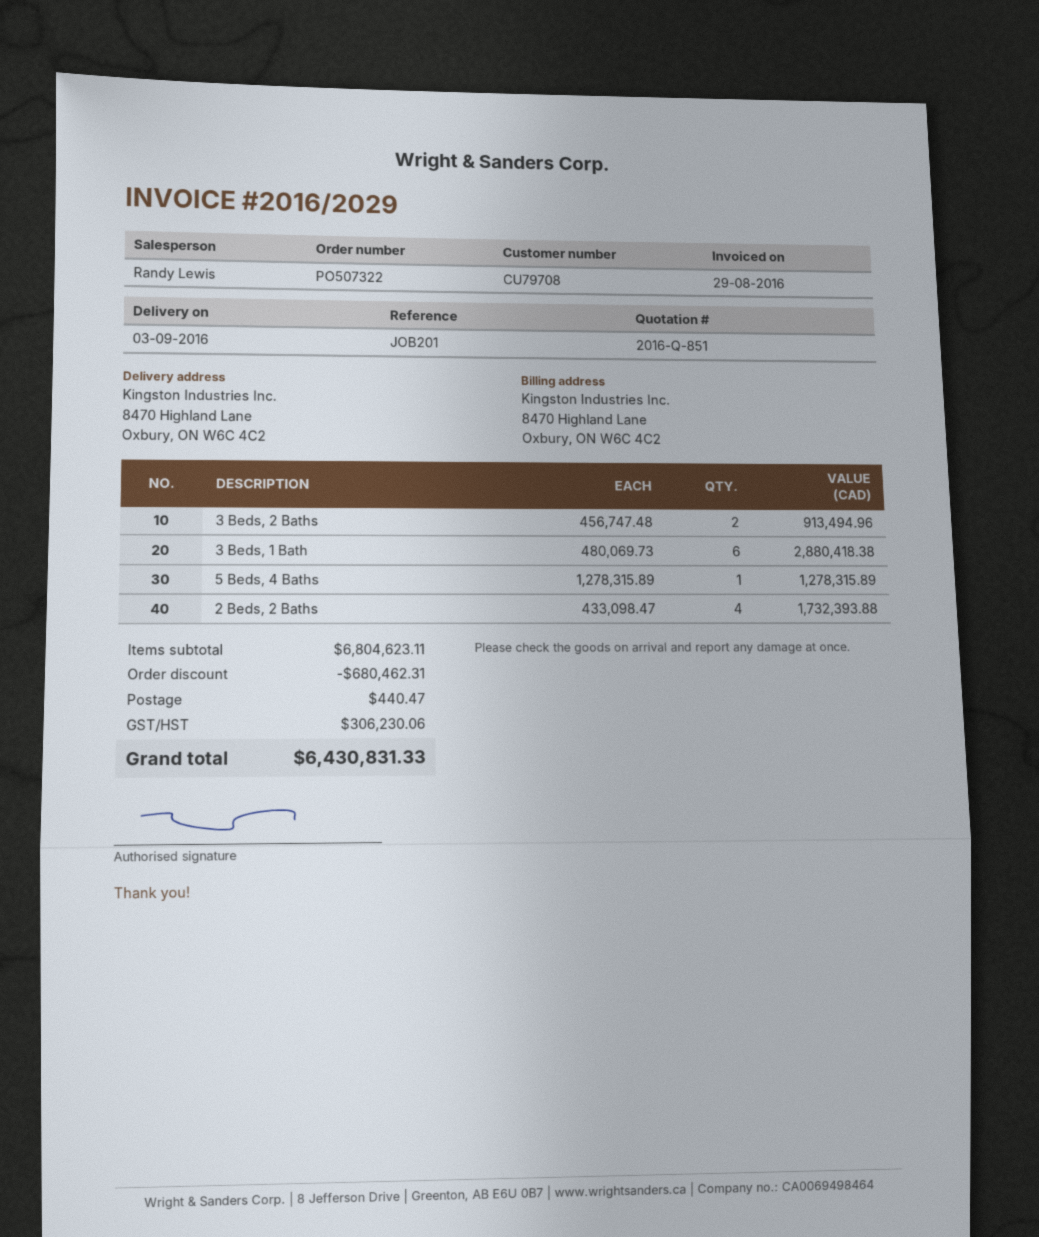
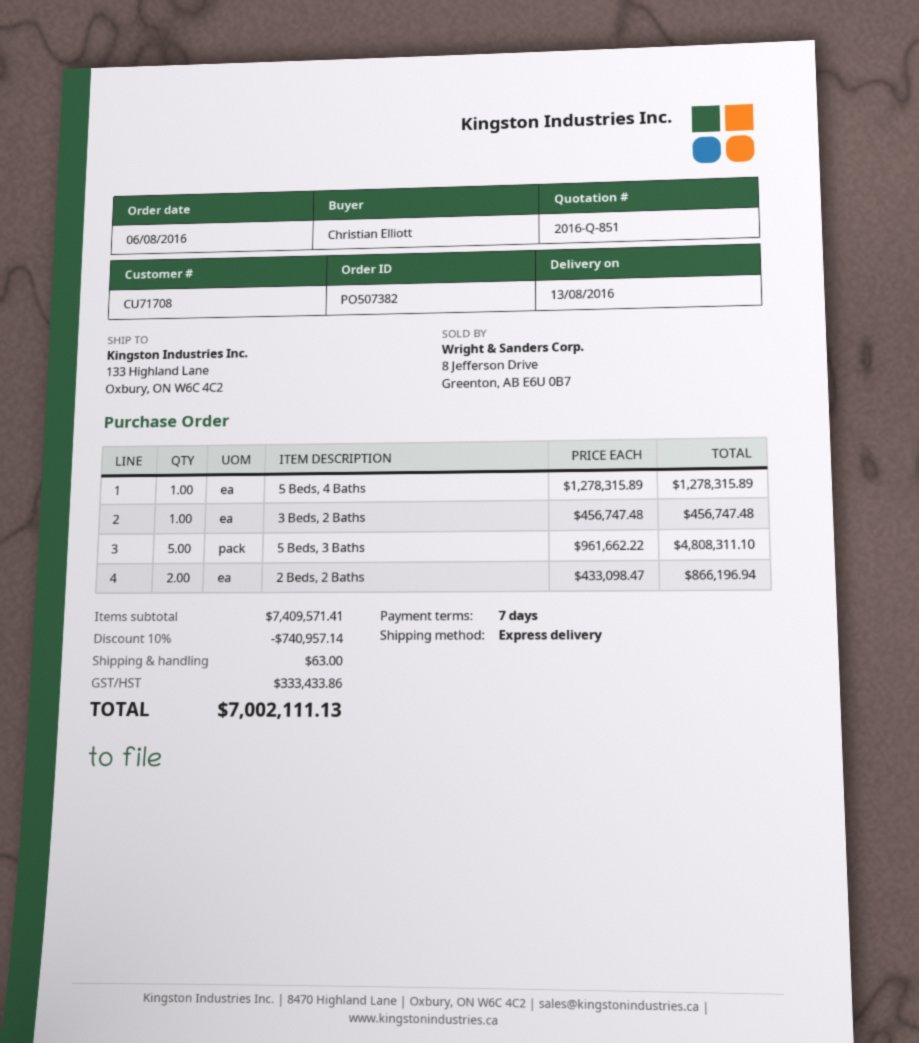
order number: PO507322 -> PO507382
delivery date: 2016-09-03 -> 2016-08-13
customer number: CU79708 -> CU71708
ship to: 8470 Highland Lane, Oxbury, ON W6C 4C2 -> 133 Highland Lane, Oxbury, ON W6C 4C2
3 Beds, 2 Baths: 2 x 456747.48 = 913494.96 -> 1 x 456747.48 = 456747.48
3 Beds, 1 Bath: 6 x 480069.73 = 2880418.38 -> none
2 Beds, 2 Baths: 4 x 433098.47 = 1732393.88 -> 2 x 433098.47 = 866196.94
5 Beds, 3 Baths: none -> 5 x 961662.22 = 4808311.10
subtotal: 6804623.11 -> 7409571.41
discount: 680462.31 -> 740957.14
shipping: 440.47 -> 63.00
tax: 306230.06 -> 333433.86
total: 6430831.33 -> 7002111.13

